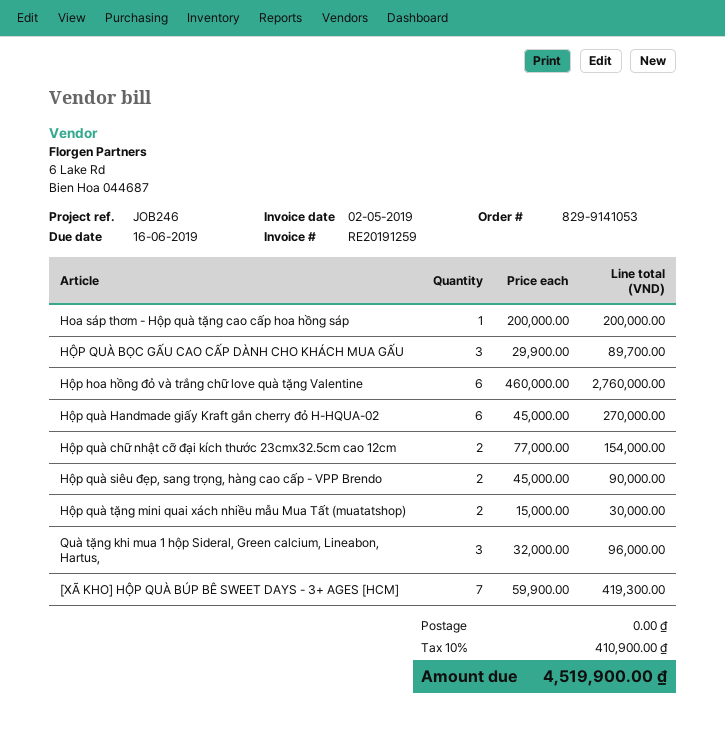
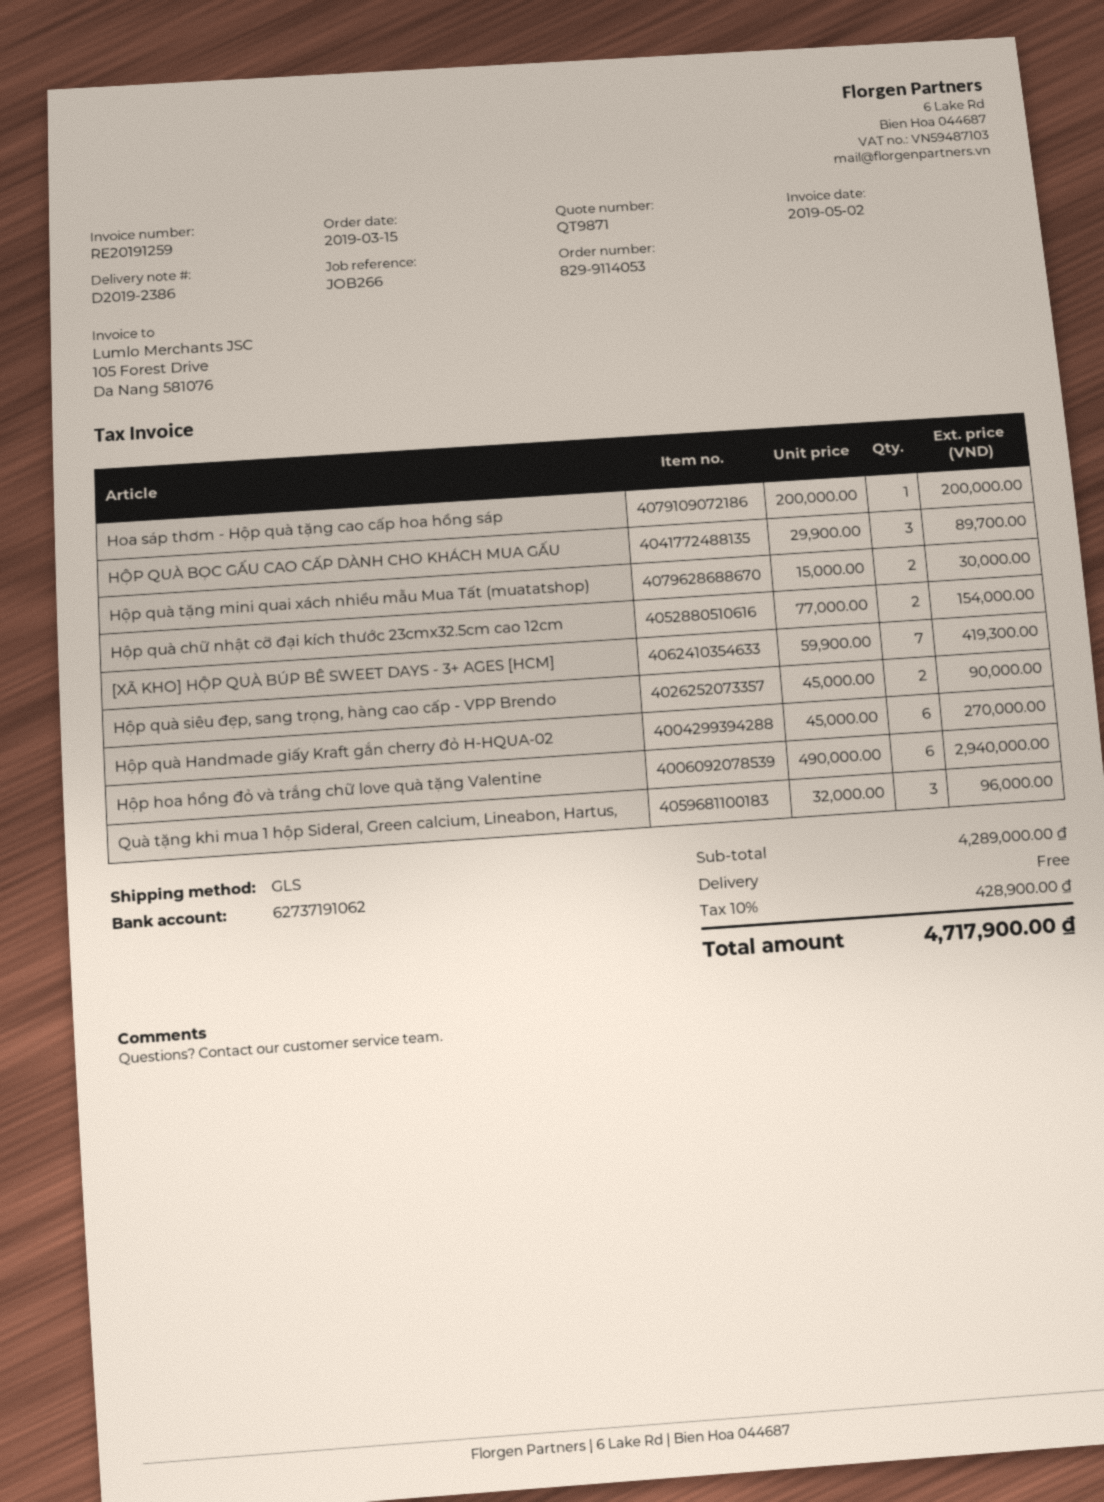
order number: 829-9141053 -> 829-9114053
reference: JOB246 -> JOB266
Hộp hoa hồng đỏ và trắng chữ love quà tặng Valentine: 6 x 460000.00 = 2760000.00 -> 6 x 490000.00 = 2940000.00
tax: 10% = 410900.00 -> 10% = 428900.00
total: 4519900.00 -> 4717900.00

